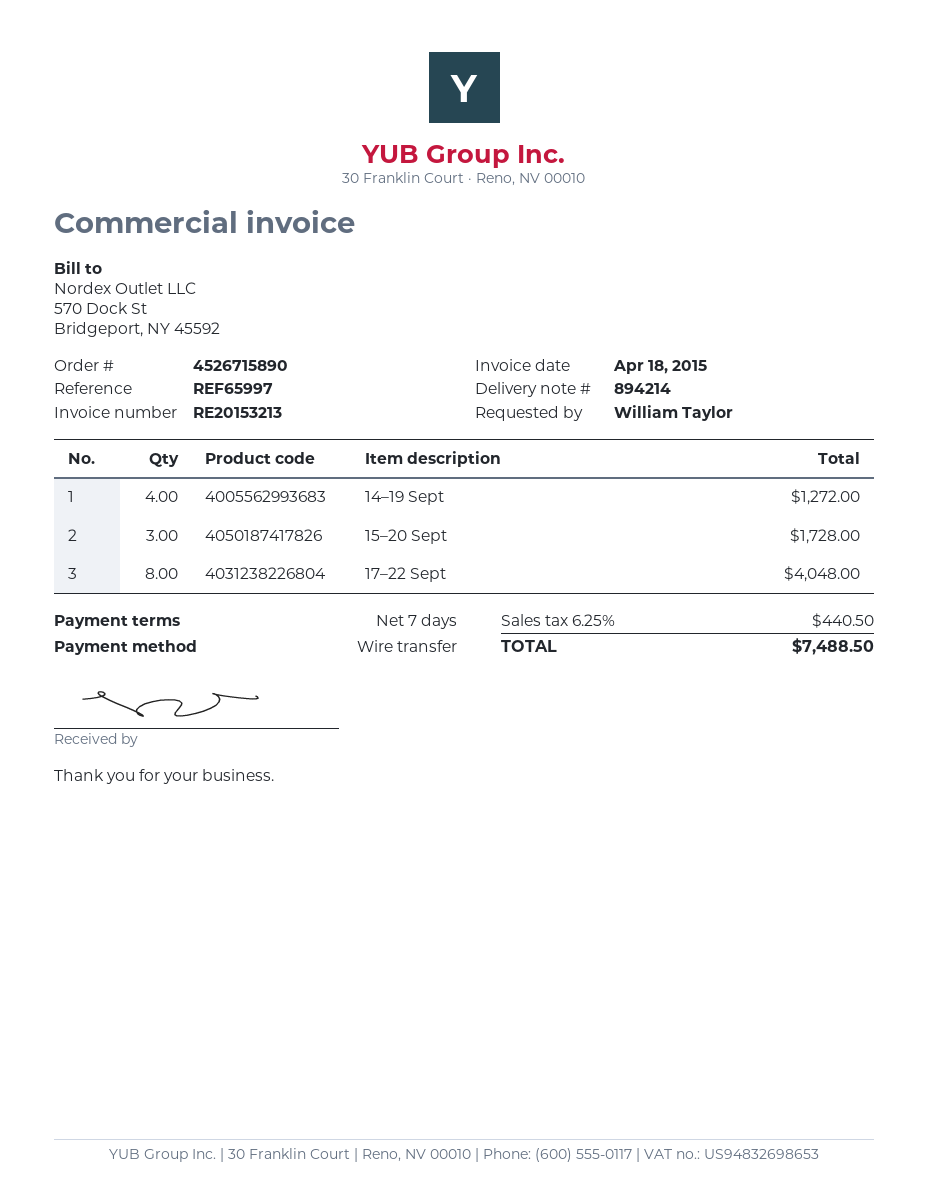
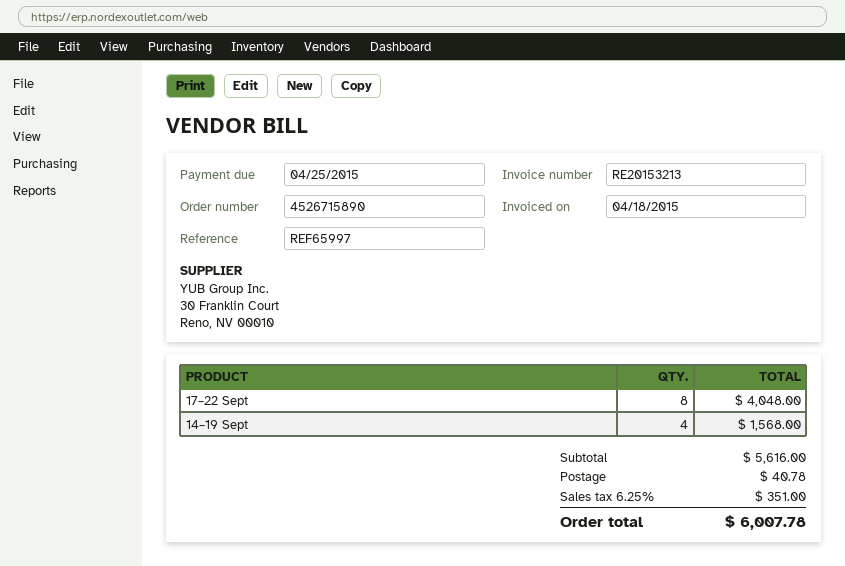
14–19 Sept: 4 for 1272.00 -> 4 for 1568.00
15–20 Sept: 3 for 1728.00 -> none
shipping: none -> 40.78
tax: 6.25% = 440.50 -> 6.25% = 351.00
total: 7488.50 -> 6007.78

